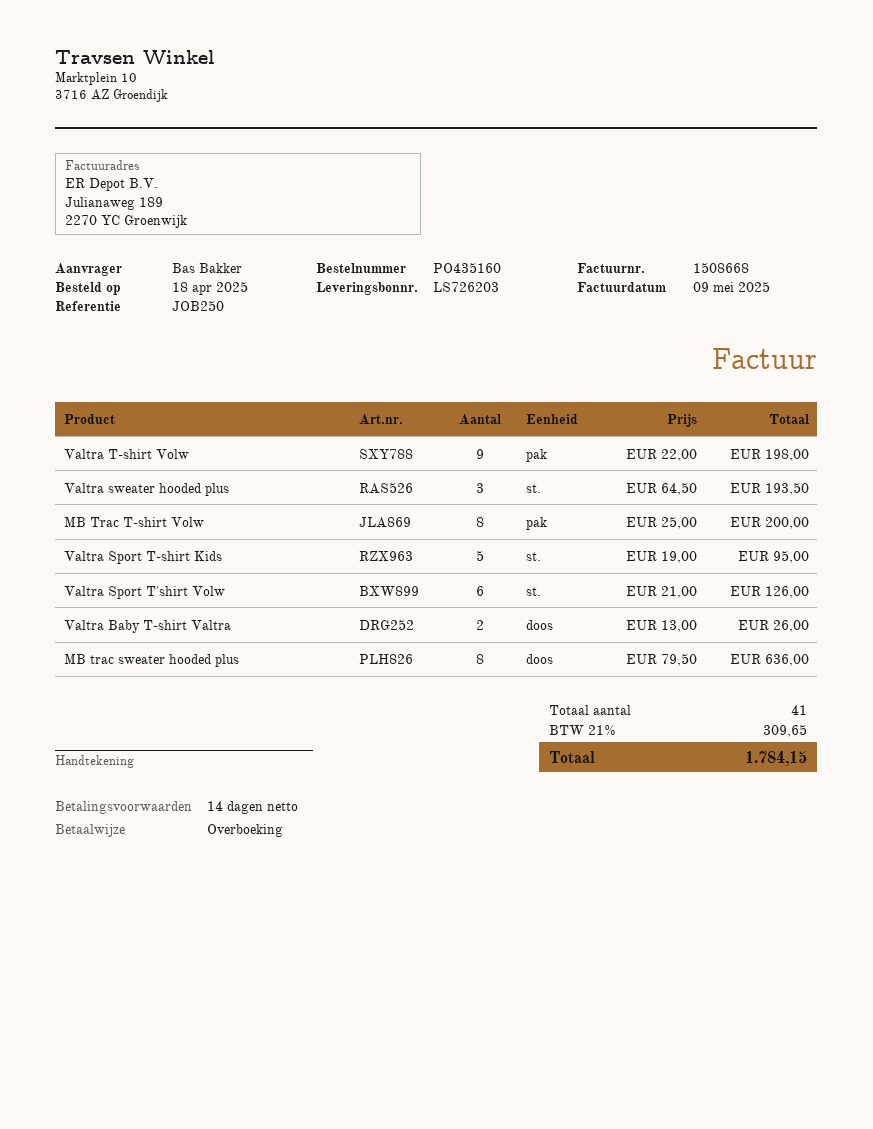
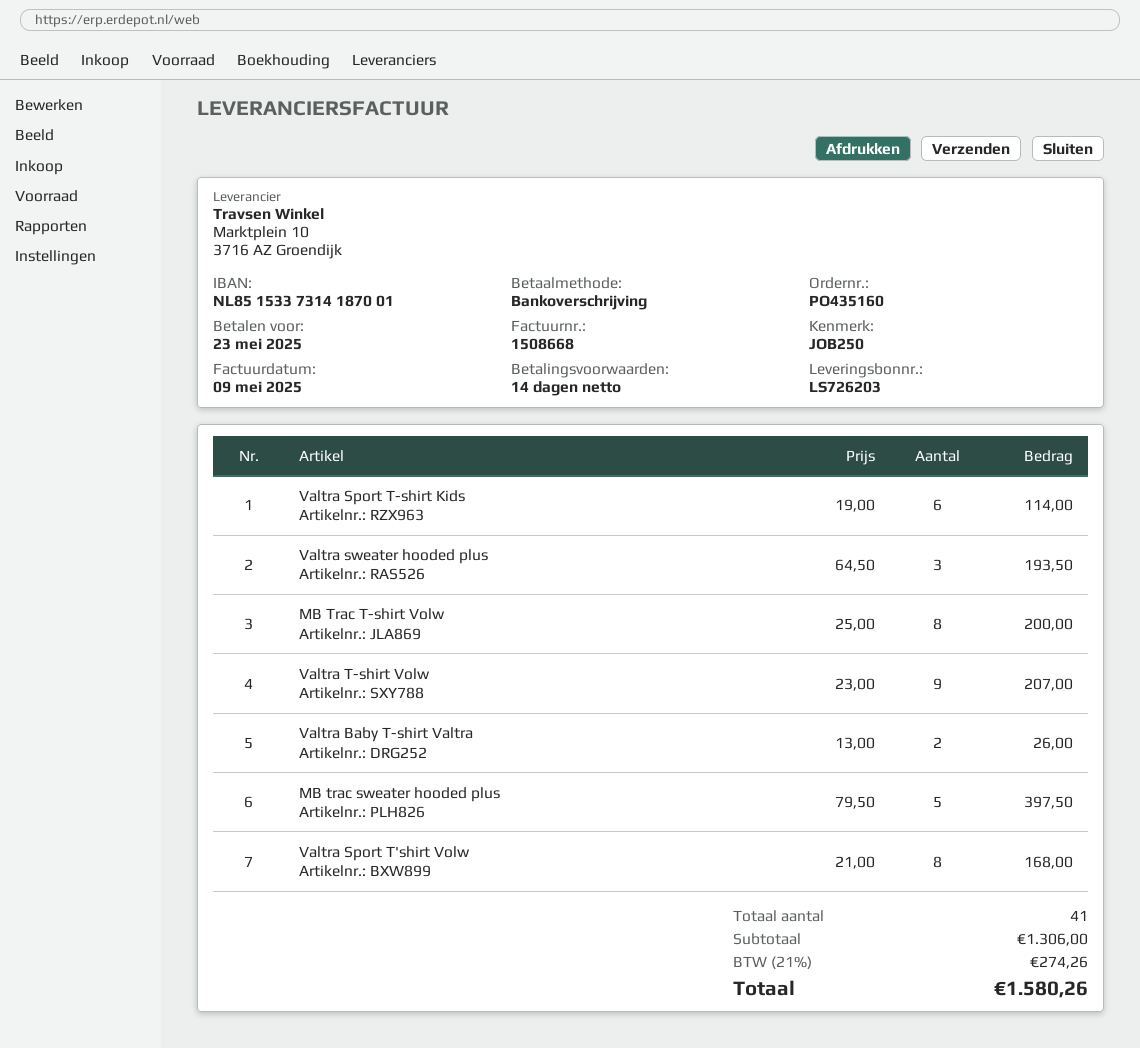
Valtra T-shirt Volw: 9 x 22.00 = 198.00 -> 9 x 23.00 = 207.00
Valtra Sport T-shirt Kids: 5 x 19.00 = 95.00 -> 6 x 19.00 = 114.00
Valtra Sport T'shirt Volw: 6 x 21.00 = 126.00 -> 8 x 21.00 = 168.00
MB trac sweater hooded plus: 8 x 79.50 = 636.00 -> 5 x 79.50 = 397.50
tax: 21% = 309.65 -> 21% = 274.26
total: 1784.15 -> 1580.26

